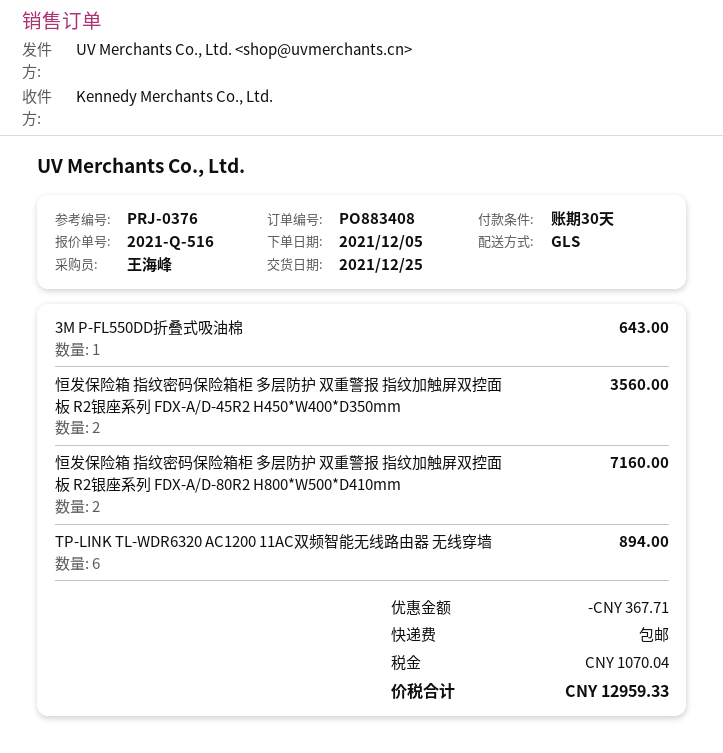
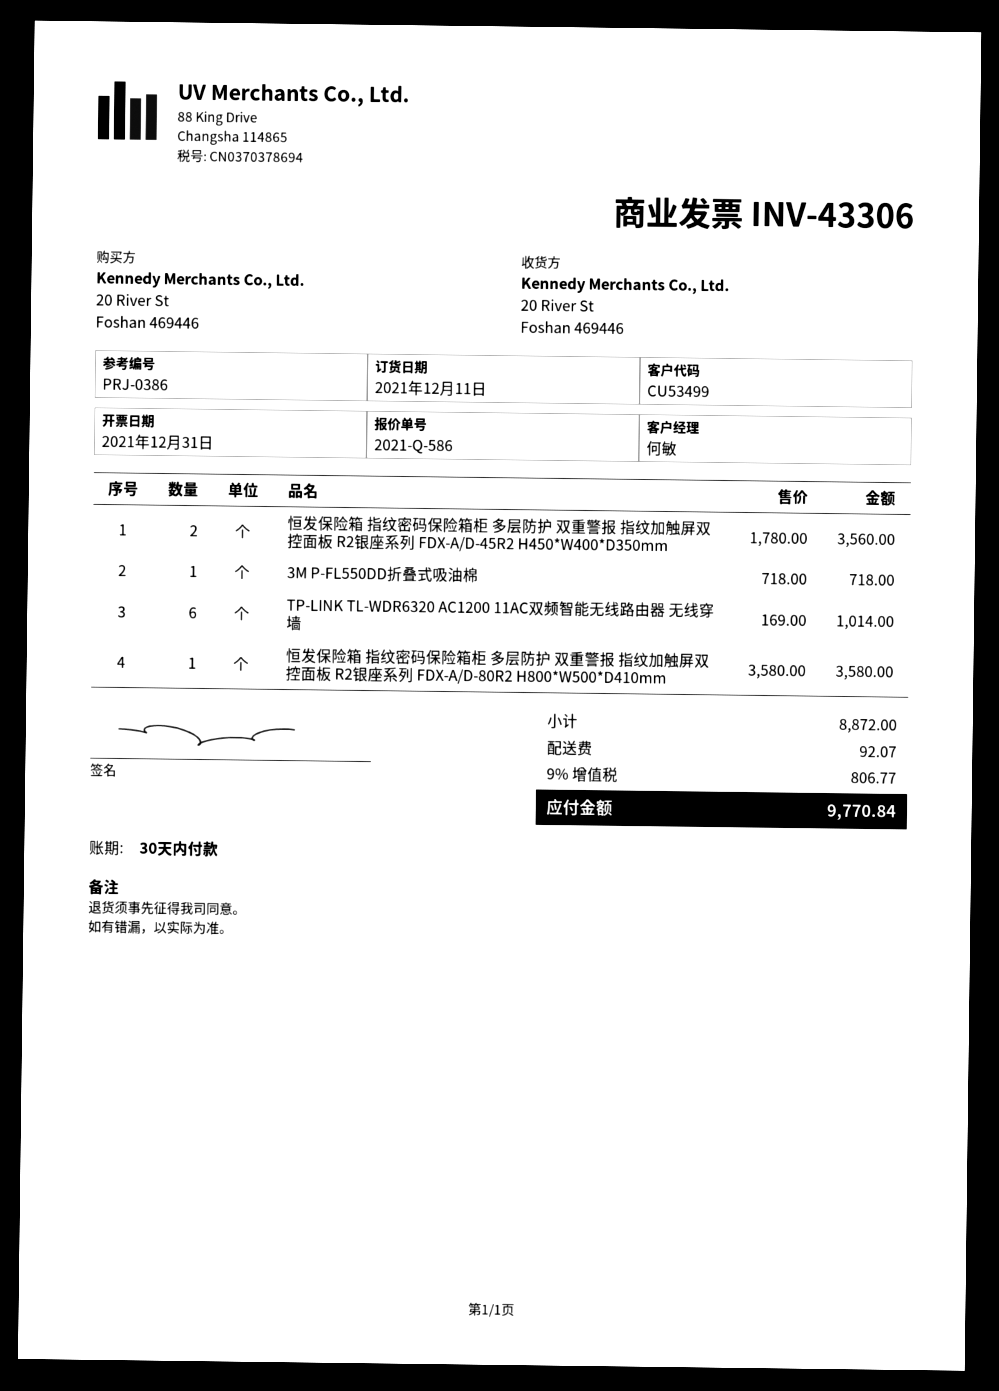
quote number: 2021-Q-516 -> 2021-Q-586
order date: 2021-12-05 -> 2021-12-11
reference: PRJ-0376 -> PRJ-0386
3M P-FL550DD折叠式吸油棉: 1 for 643.00 -> 1 for 718.00
恒发保险箱 指纹密码保险箱柜 多层防护 双重警报 指纹加触屏双控面板 R2银座系列 FDX-A/D-80R2 H800*W500*D410mm: 2 for 7160.00 -> 1 for 3580.00
TP-LINK TL-WDR6320 AC1200 11AC双频智能无线路由器 无线穿墙: 6 for 894.00 -> 6 for 1014.00
discount: 367.71 -> none
shipping: 0.00 -> 92.07
tax: 1070.04 -> 806.77
total: 12959.33 -> 9770.84

